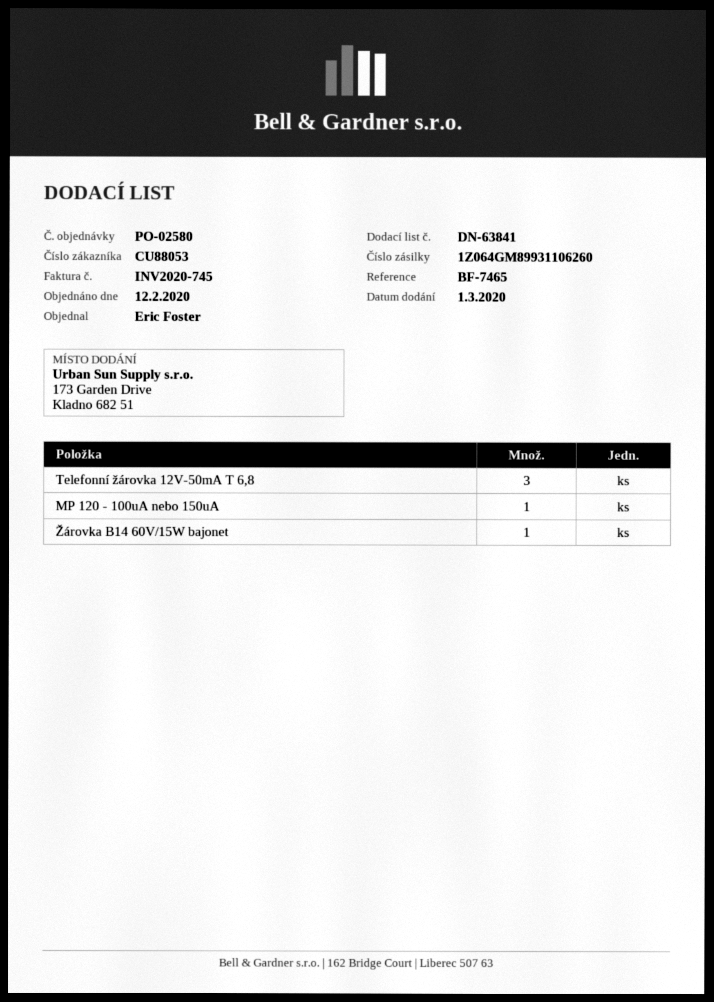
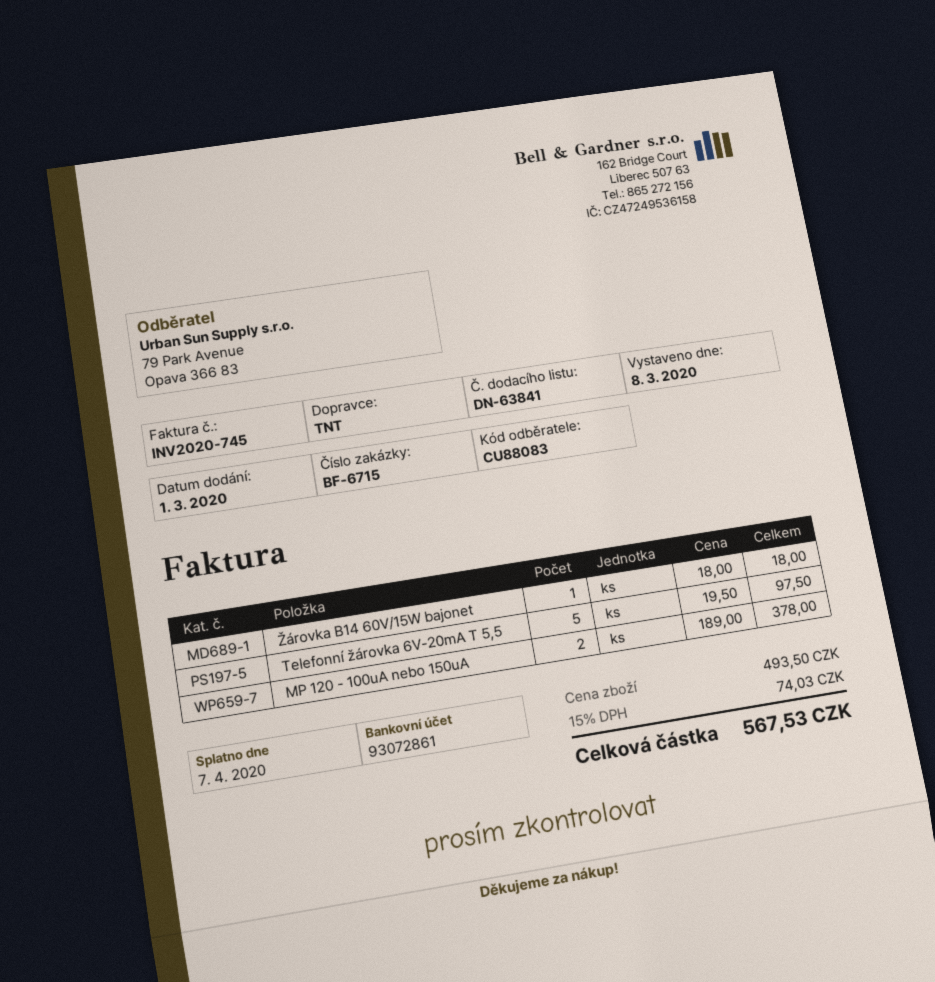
customer number: CU88053 -> CU88083
reference: BF-7465 -> BF-6715
Telefonní žárovka 12V-50mA T 6,8: 3 -> none
MP 120 - 100uA nebo 150uA: 1 -> 2
Telefonní žárovka 6V-20mA T 5,5: none -> 5

